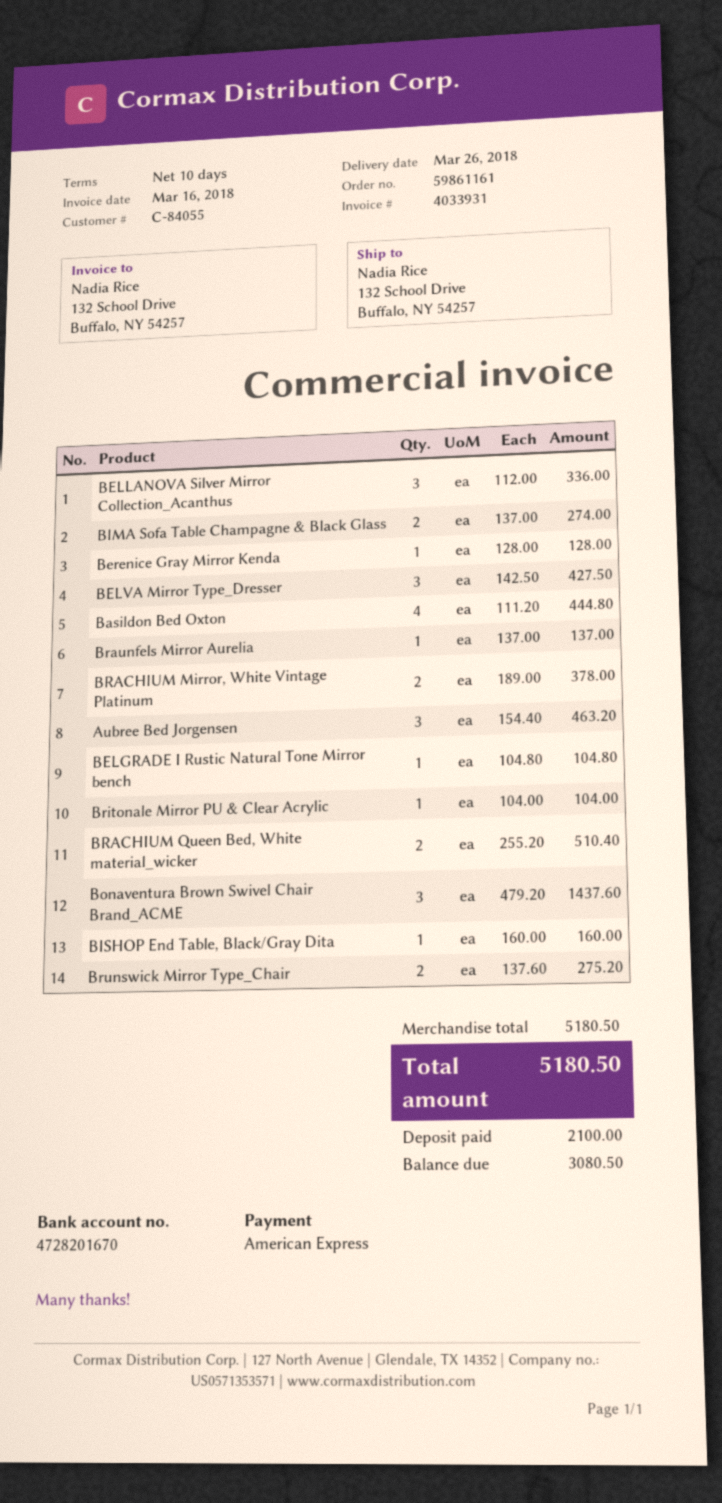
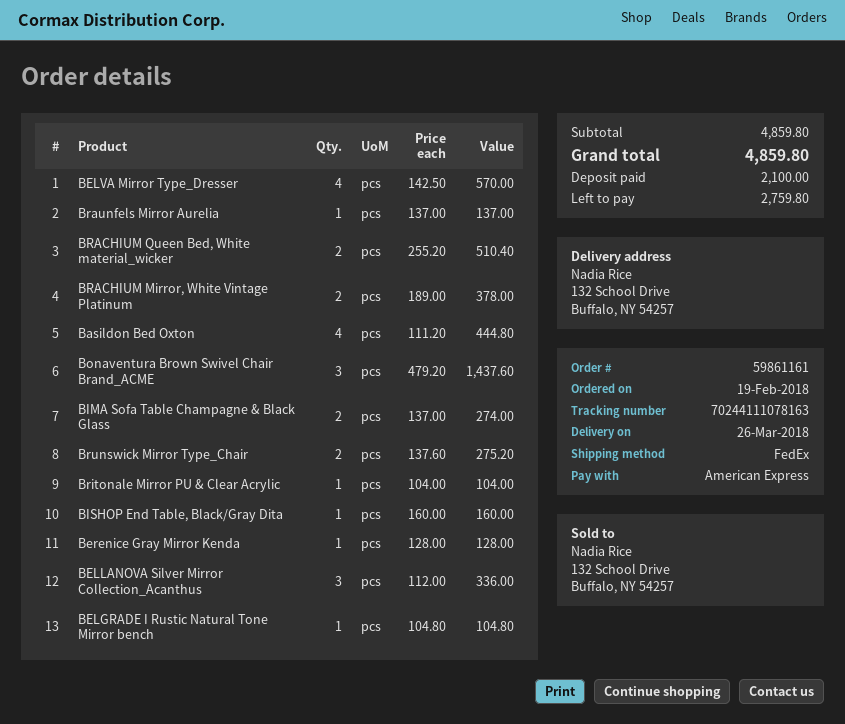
BELVA Mirror Type_Dresser: 3 x 142.50 = 427.50 -> 4 x 142.50 = 570.00
Aubree Bed Jorgensen: 3 x 154.40 = 463.20 -> none
subtotal: 5180.50 -> 4859.80
total: 5180.50 -> 4859.80
balance: 3080.50 -> 2759.80

